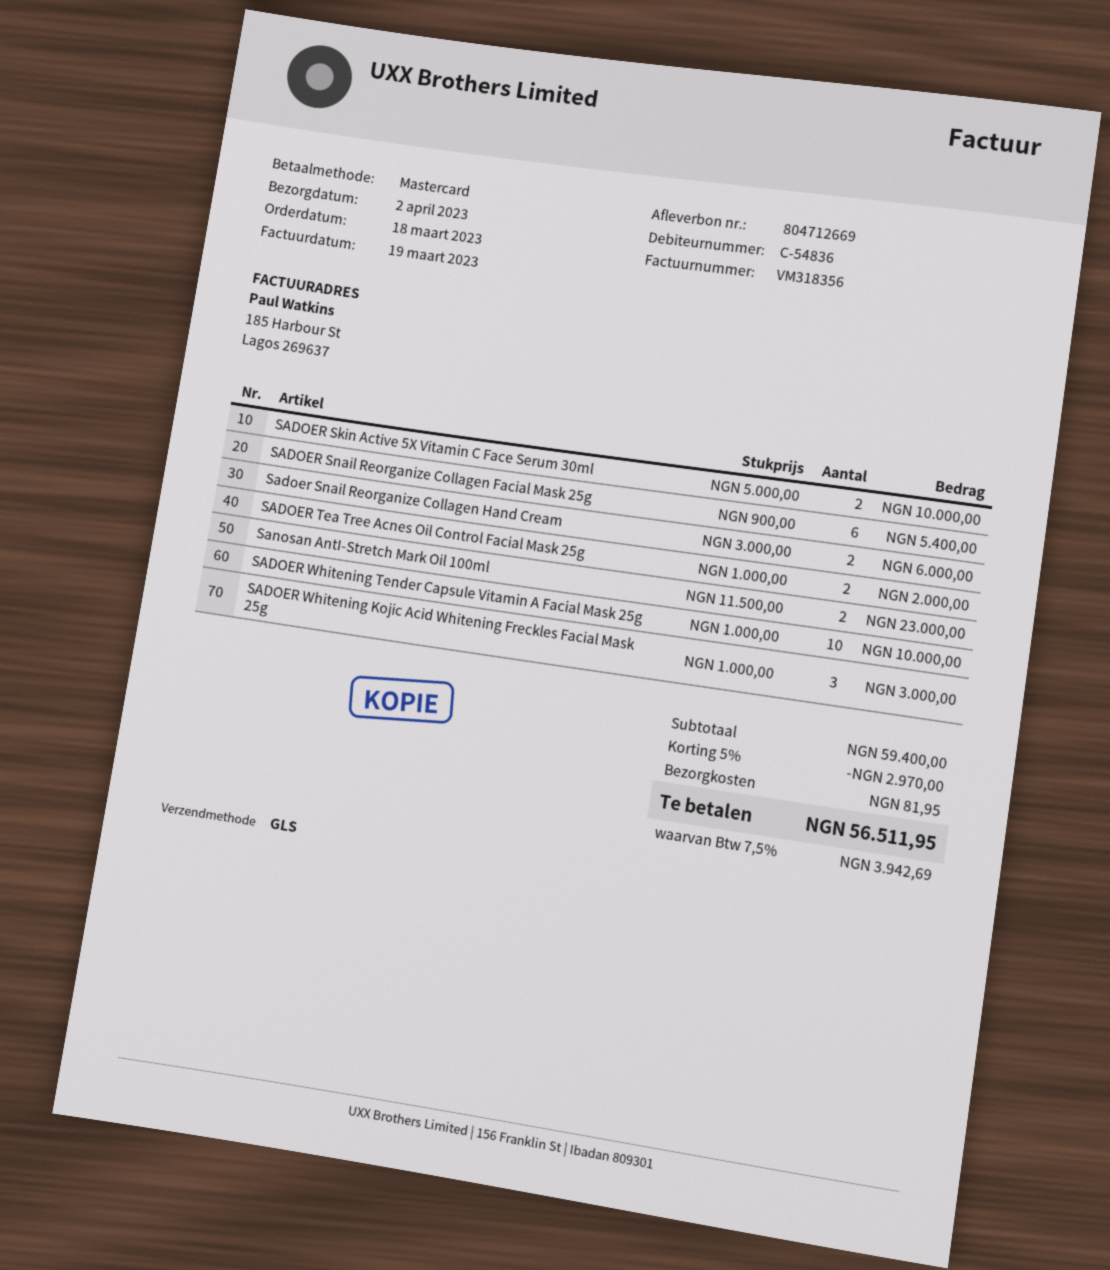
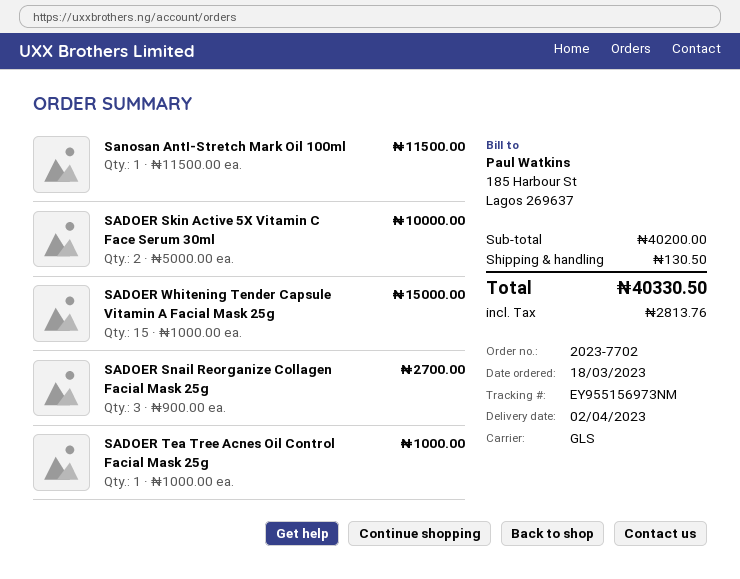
SADOER Snail Reorganize Collagen Facial Mask 25g: 6 x 900.00 = 5400.00 -> 3 x 900.00 = 2700.00
Sadoer Snail Reorganize Collagen Hand Cream: 2 x 3000.00 = 6000.00 -> none
SADOER Tea Tree Acnes Oil Control Facial Mask 25g: 2 x 1000.00 = 2000.00 -> 1 x 1000.00 = 1000.00
Sanosan AntI-Stretch Mark Oil 100ml: 2 x 11500.00 = 23000.00 -> 1 x 11500.00 = 11500.00
SADOER Whitening Tender Capsule Vitamin A Facial Mask 25g: 10 x 1000.00 = 10000.00 -> 15 x 1000.00 = 15000.00
SADOER Whitening Kojic Acid Whitening Freckles Facial Mask 25g: 3 x 1000.00 = 3000.00 -> none
subtotal: 59400.00 -> 40200.00
discount: 5% = 2970.00 -> none
shipping: 81.95 -> 130.50
tax: 3942.69 -> 2813.76
total: 56511.95 -> 40330.50

